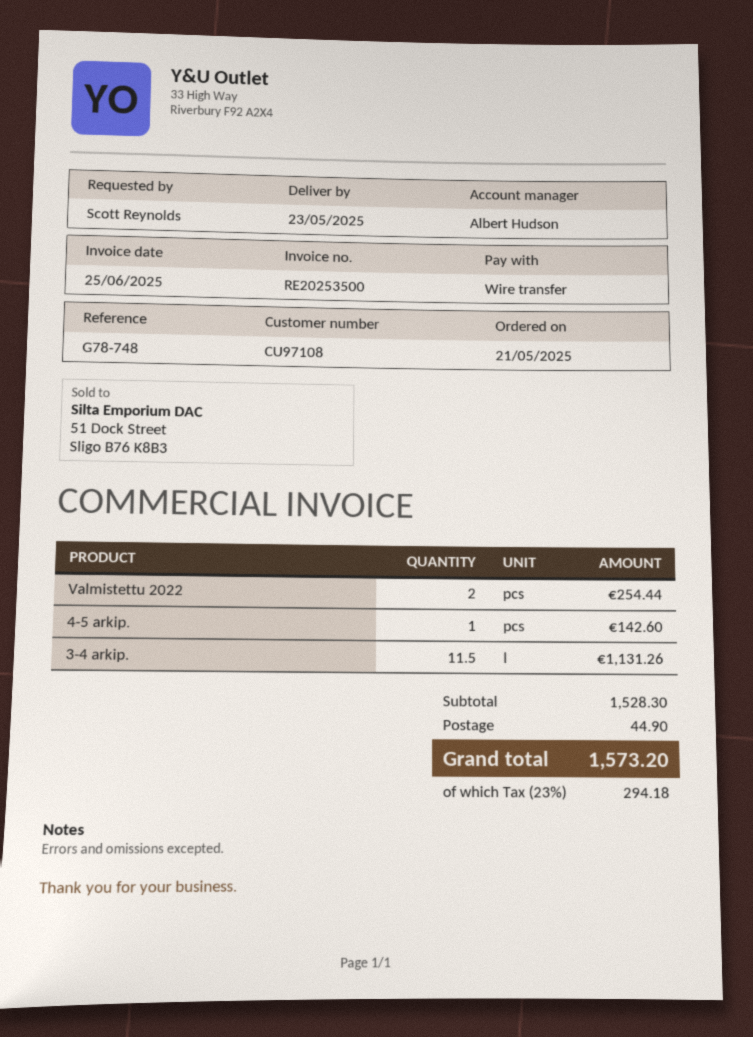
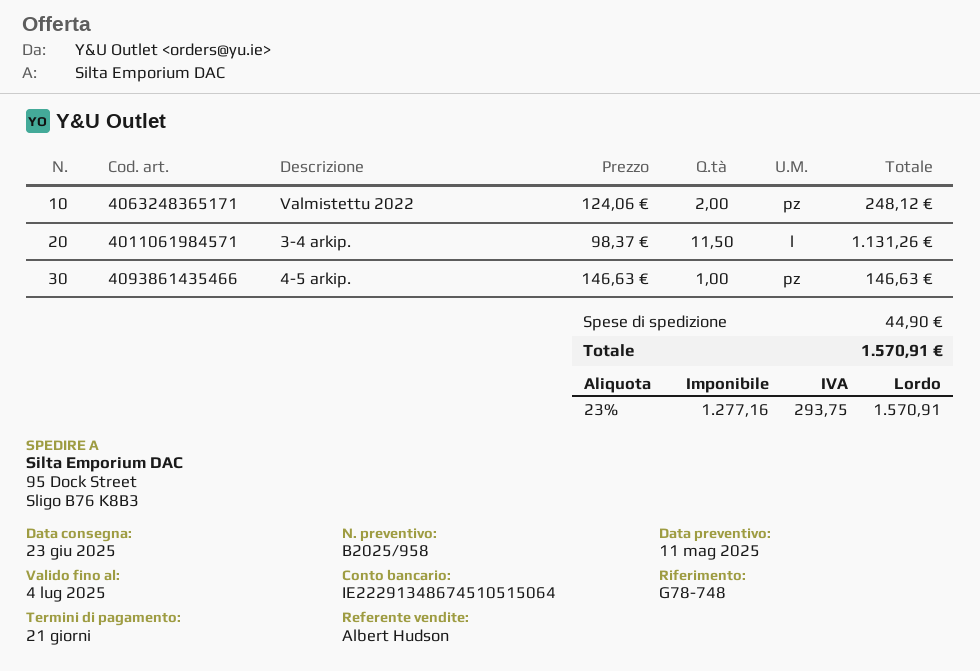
delivery date: 2025-05-23 -> 2025-06-23
Valmistettu 2022: 2 for 254.44 -> 2 for 248.12
4-5 arkip.: 1 for 142.60 -> 1 for 146.63
tax: 23% = 294.18 -> 23% = 293.75
total: 1573.20 -> 1570.91

